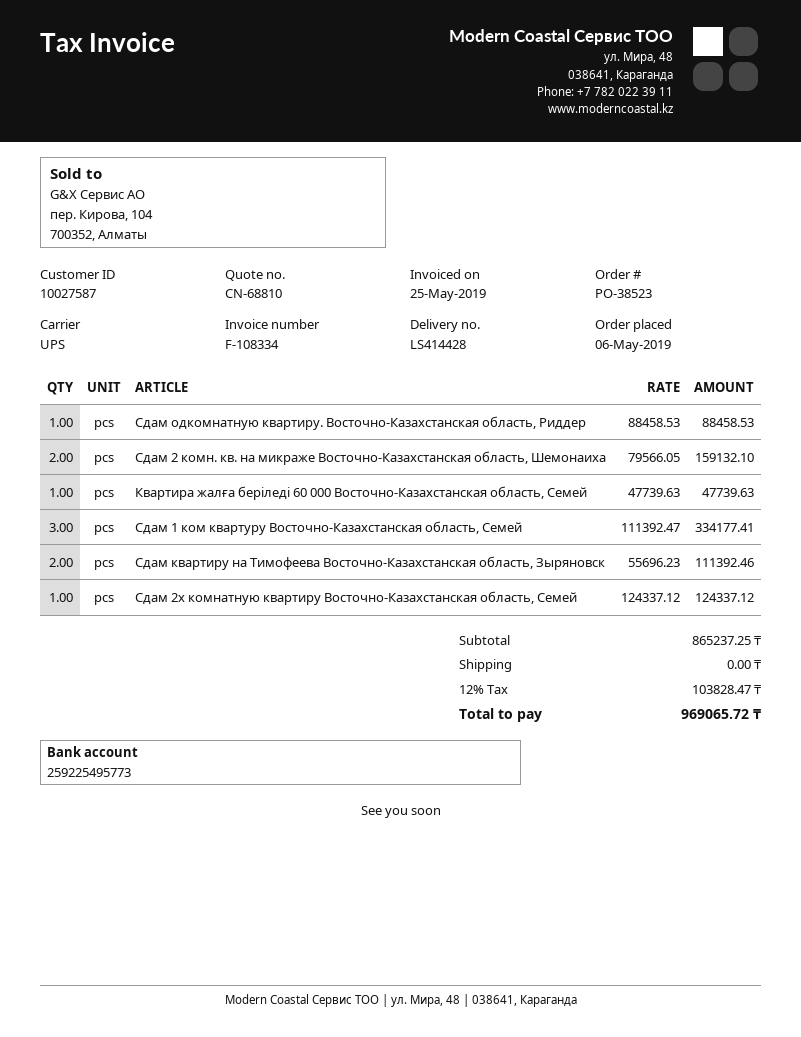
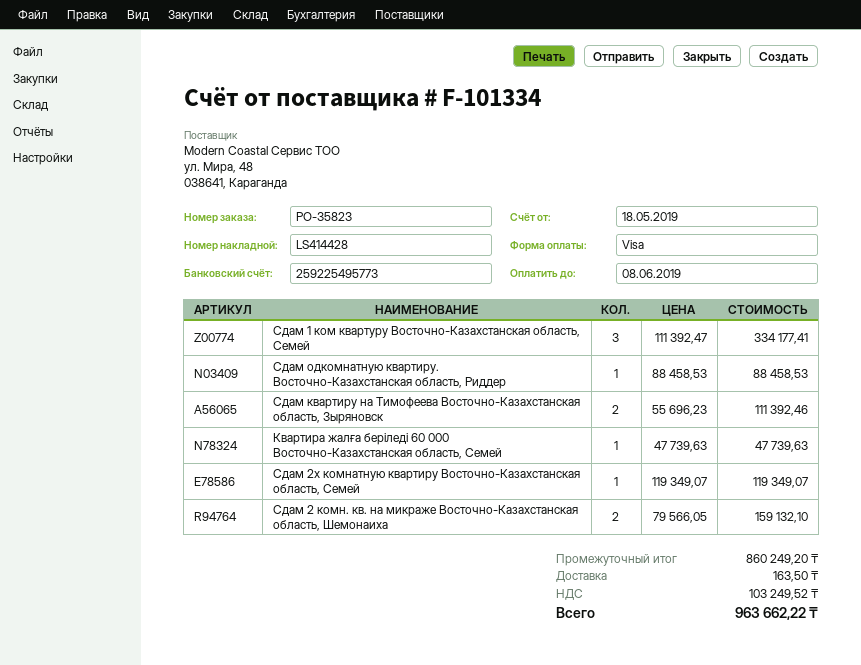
order number: PO-38523 -> PO-35823
invoice number: F-108334 -> F-101334
invoice date: 2019-05-25 -> 2019-05-18
Сдам 2х комнатную квартиру Восточно-Казахстанская область, Семей: 1 x 124337.12 = 124337.12 -> 1 x 119349.07 = 119349.07
subtotal: 865237.25 -> 860249.20
shipping: 0.00 -> 163.50
tax: 103828.47 -> 103249.52
total: 969065.72 -> 963662.22

